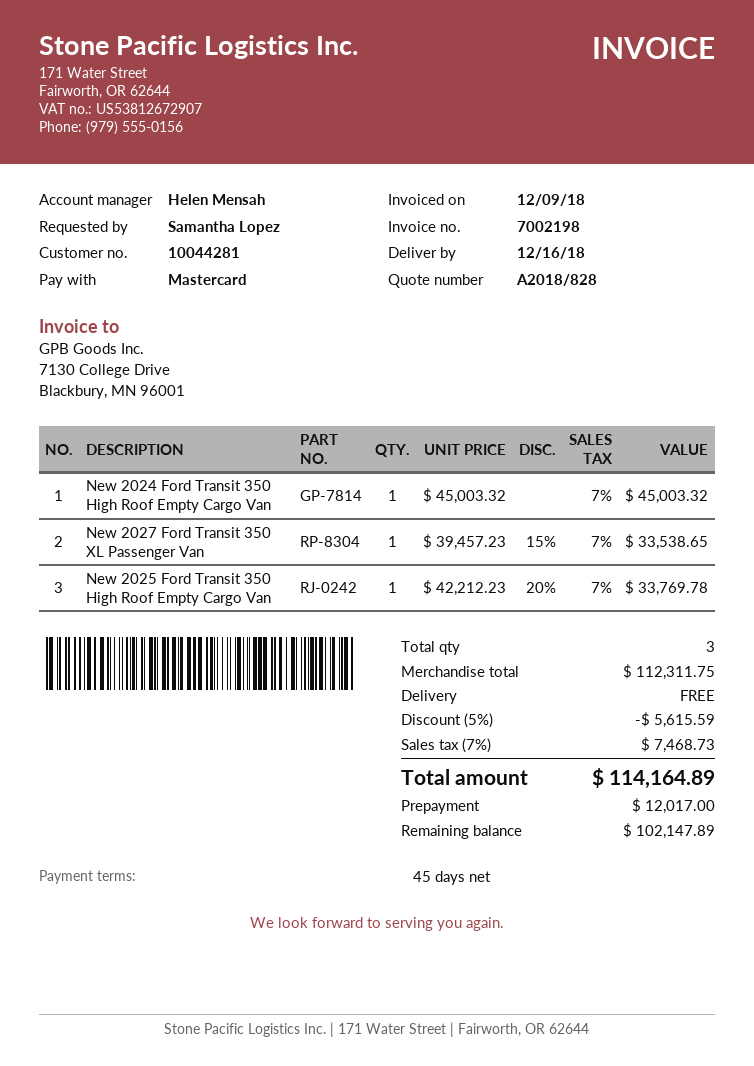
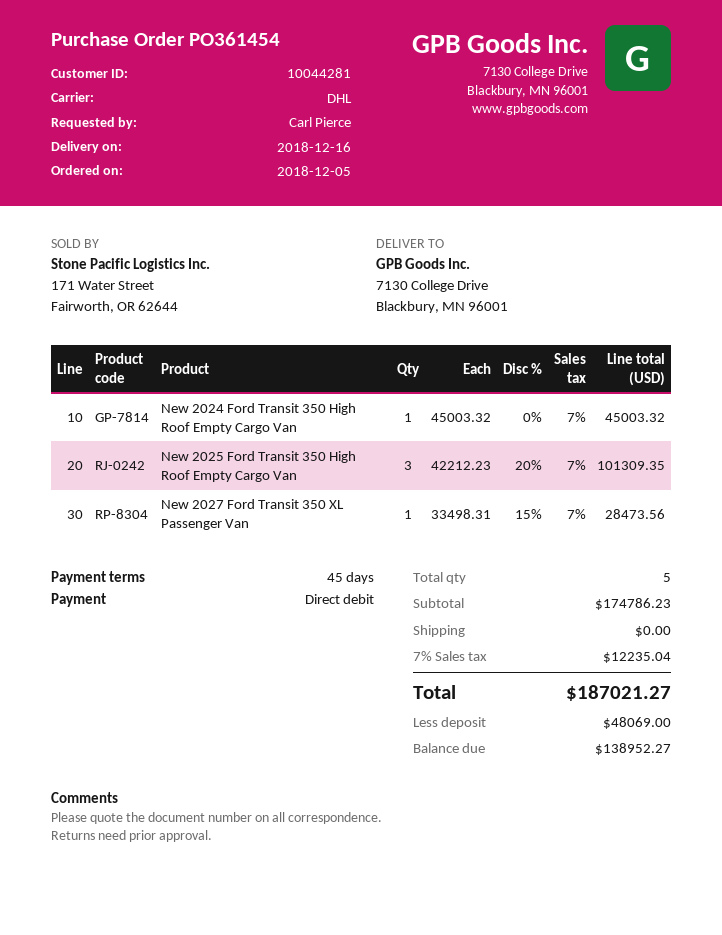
ordered by: Samantha Lopez -> Carl Pierce
payment method: Mastercard -> direct debit
New 2027 Ford Transit 350 XL Passenger Van: 1 x 39457.23 - 15% = 33538.65 -> 1 x 33498.31 - 15% = 28473.56
New 2025 Ford Transit 350 High Roof Empty Cargo Van: 1 x 42212.23 - 20% = 33769.78 -> 3 x 42212.23 - 20% = 101309.35
total quantity: 3 -> 5
subtotal: 112311.75 -> 174786.23
discount: 5% = 5615.59 -> none
tax: 7% = 7468.73 -> 7% = 12235.04
total: 114164.89 -> 187021.27
deposit: 12017.00 -> 48069.00
balance: 102147.89 -> 138952.27

